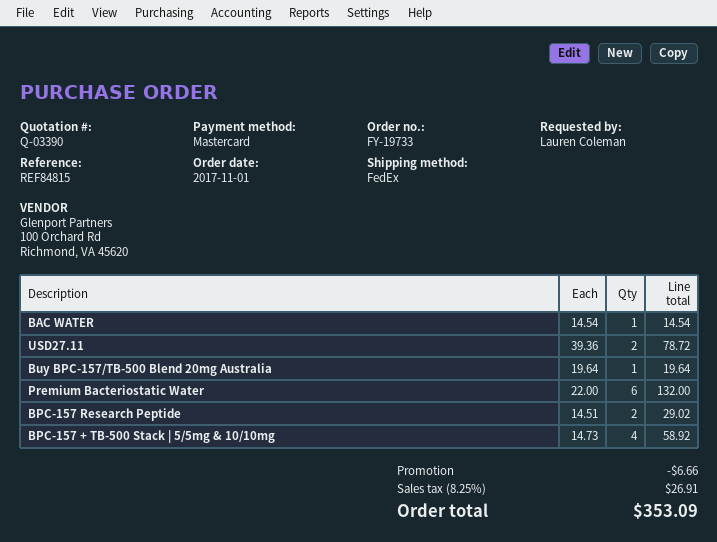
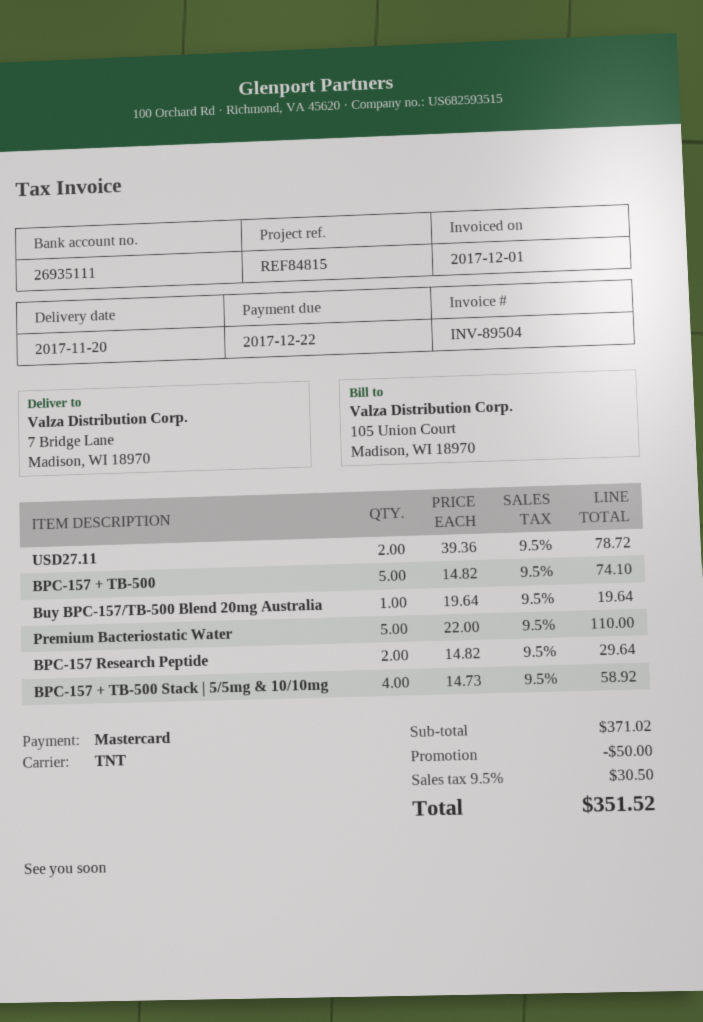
shipping method: FedEx -> TNT
BAC WATER: 1 x 14.54 = 14.54 -> none
Premium Bacteriostatic Water: 6 x 22.00 = 132.00 -> 5 x 22.00 = 110.00
BPC-157 Research Peptide: 2 x 14.51 = 29.02 -> 2 x 14.82 = 29.64
BPC-157 + TB-500: none -> 5 x 14.82 = 74.10
discount: 6.66 -> 50.00
tax: 8.25% = 26.91 -> 9.5% = 30.50
total: 353.09 -> 351.52

